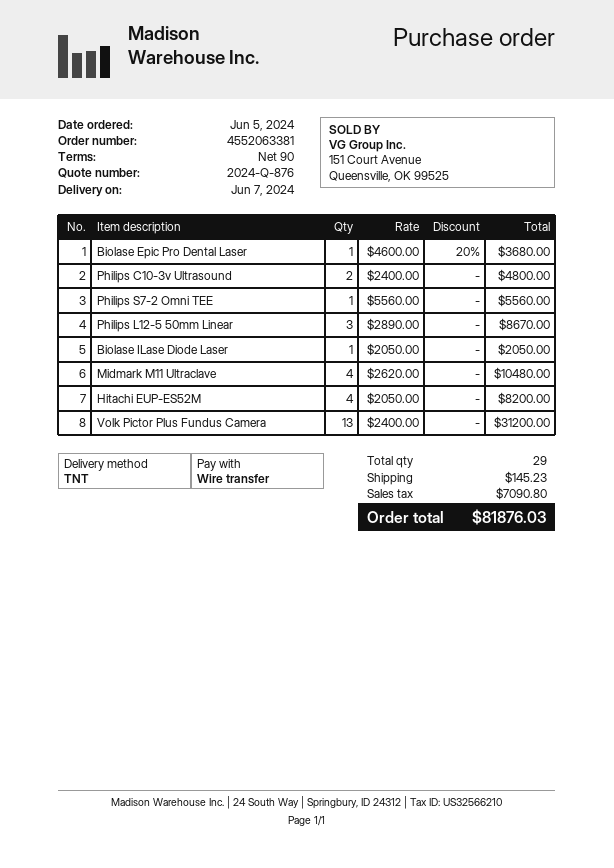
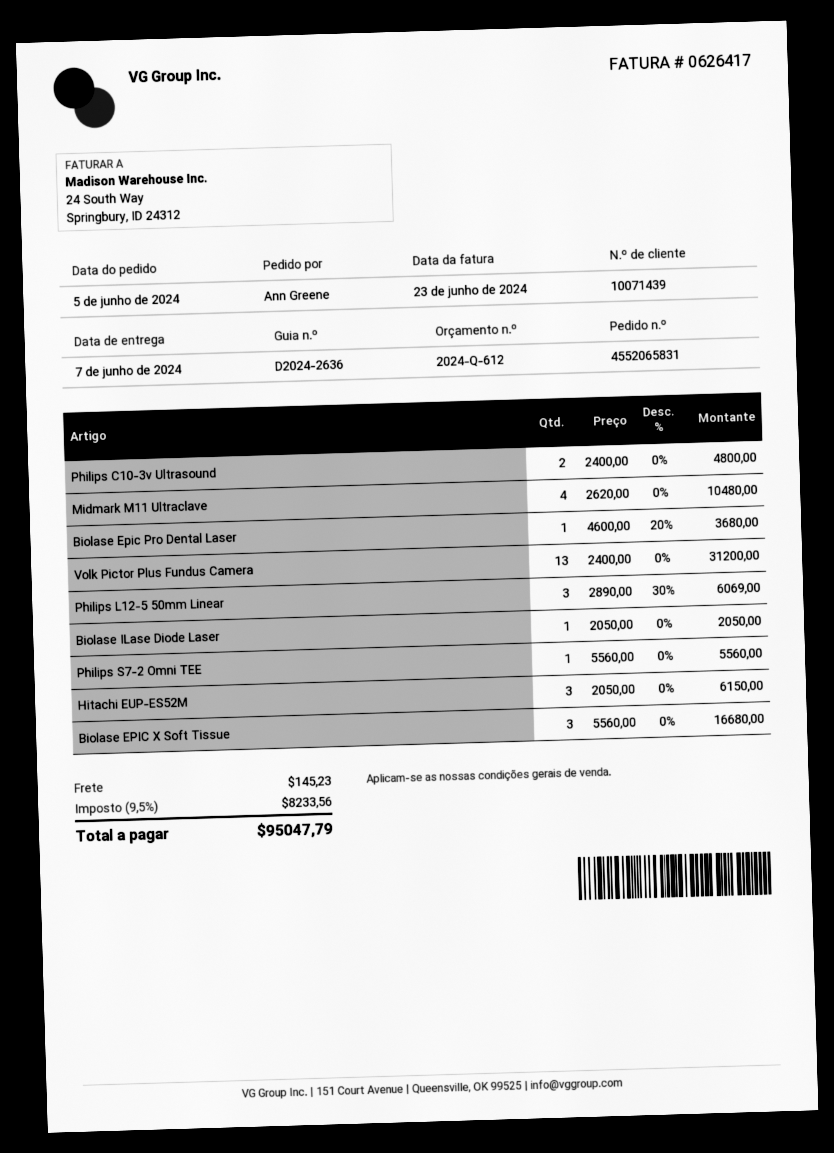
quote number: 2024-Q-876 -> 2024-Q-612
order number: 4552063381 -> 4552065831
Philips L12-5 50mm Linear: 3 x 2890.00 = 8670.00 -> 3 x 2890.00 - 30% = 6069.00
Hitachi EUP-ES52M: 4 x 2050.00 = 8200.00 -> 3 x 2050.00 = 6150.00
Biolase EPIC X Soft Tissue: none -> 3 x 5560.00 = 16680.00
tax: 7090.80 -> 8233.56
total: 81876.03 -> 95047.79

